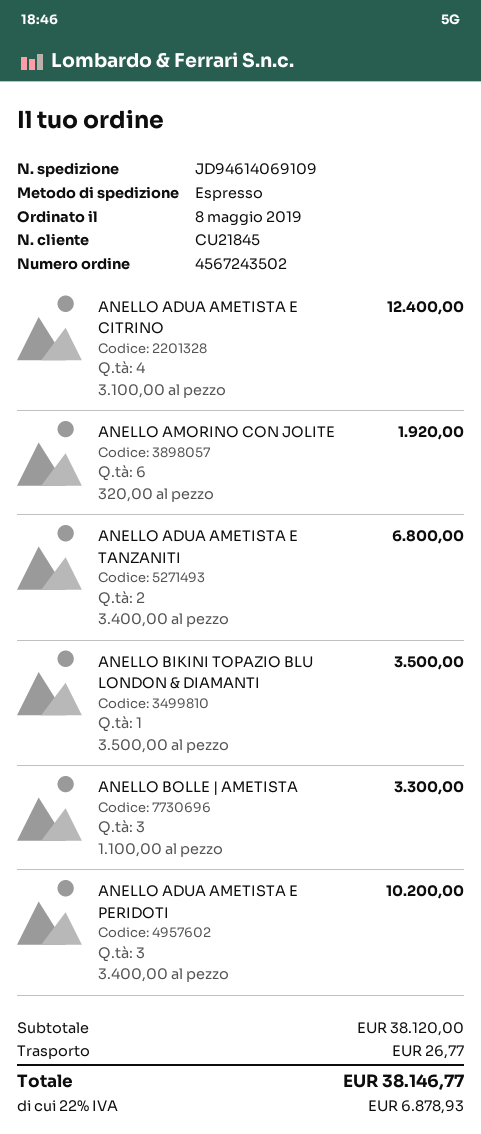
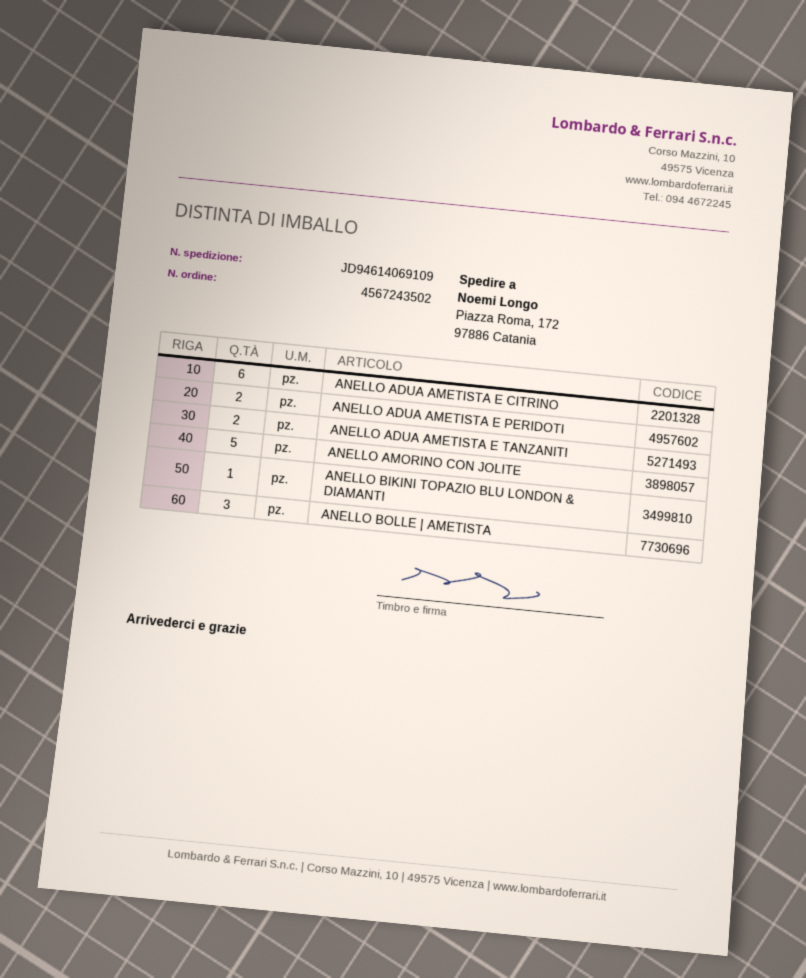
ANELLO ADUA AMETISTA E CITRINO: 4 -> 6
ANELLO AMORINO CON JOLITE: 6 -> 5
ANELLO ADUA AMETISTA E PERIDOTI: 3 -> 2

